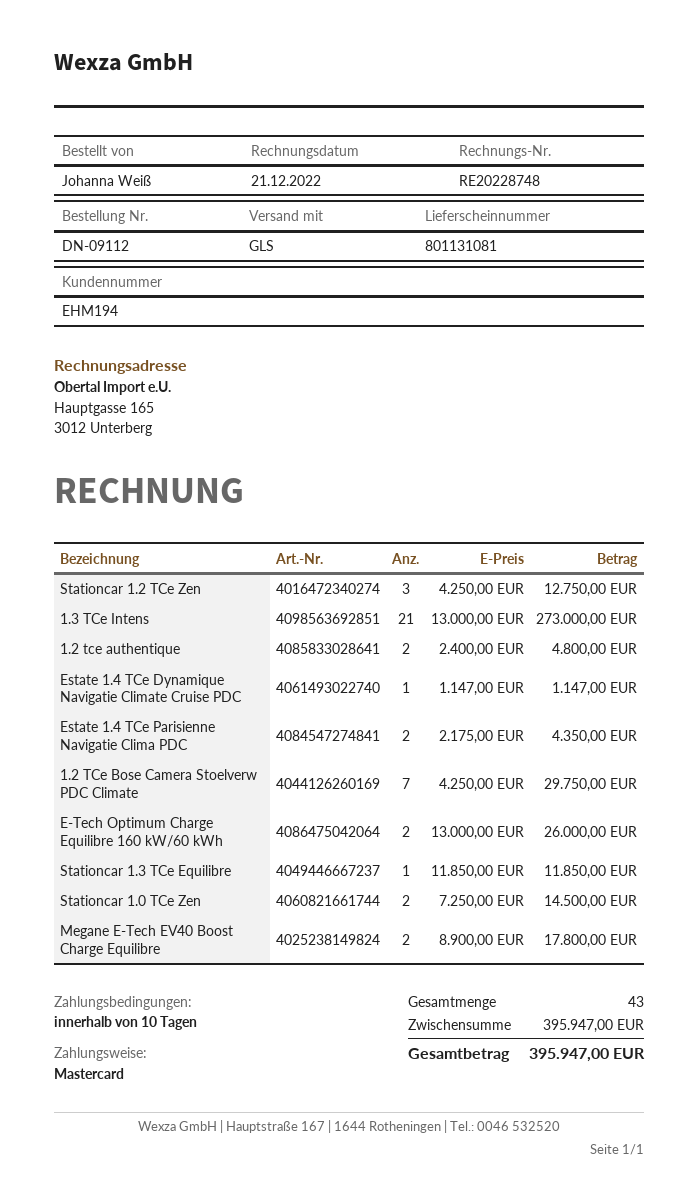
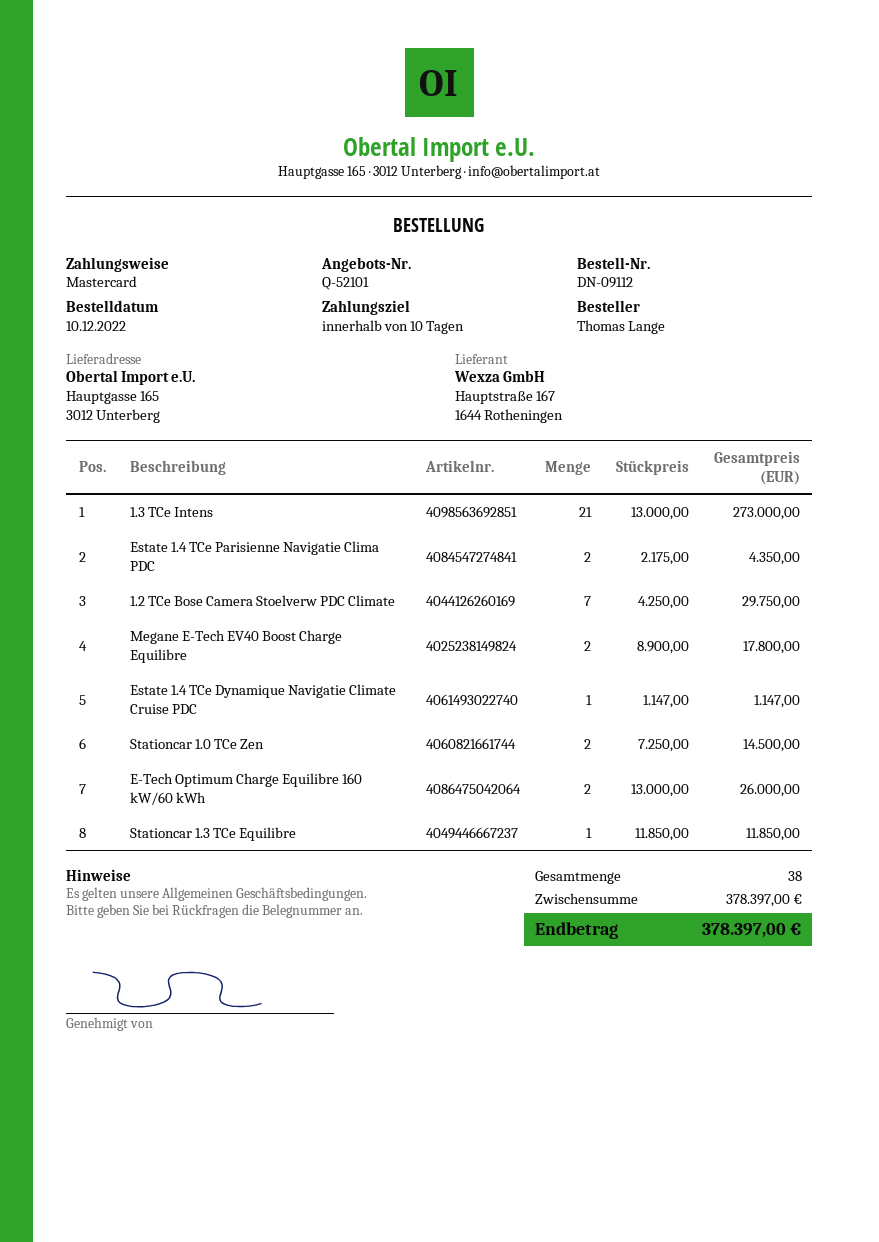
ordered by: Johanna Weiß -> Thomas Lange
Stationcar 1.2 TCe Zen: 3 x 4250.00 = 12750.00 -> none
1.2 tce authentique: 2 x 2400.00 = 4800.00 -> none
total quantity: 43 -> 38
subtotal: 395947.00 -> 378397.00
total: 395947.00 -> 378397.00

